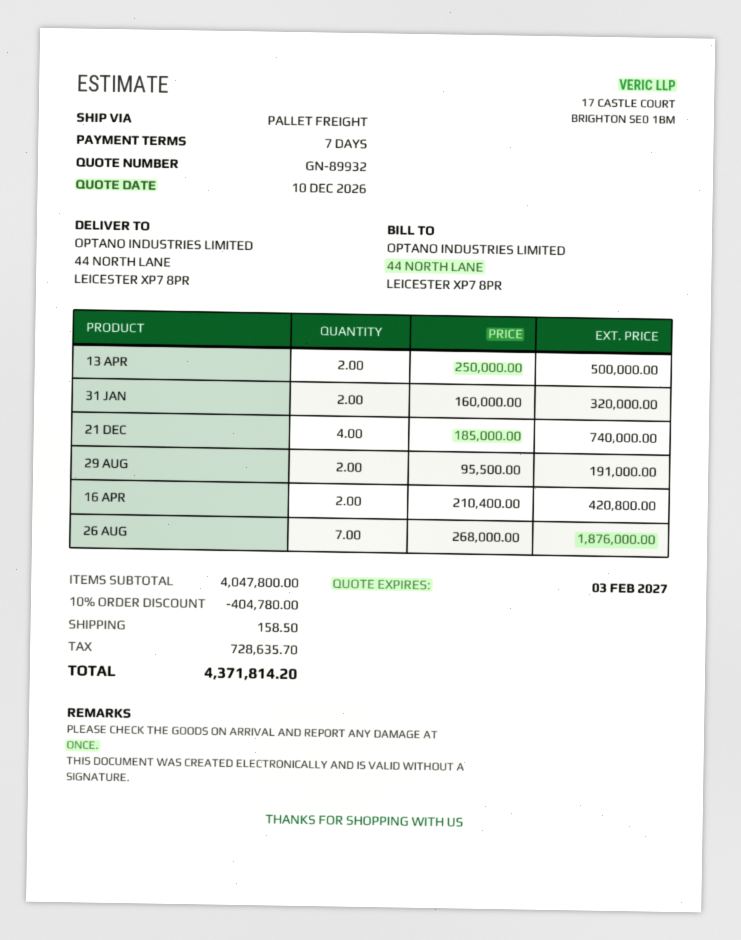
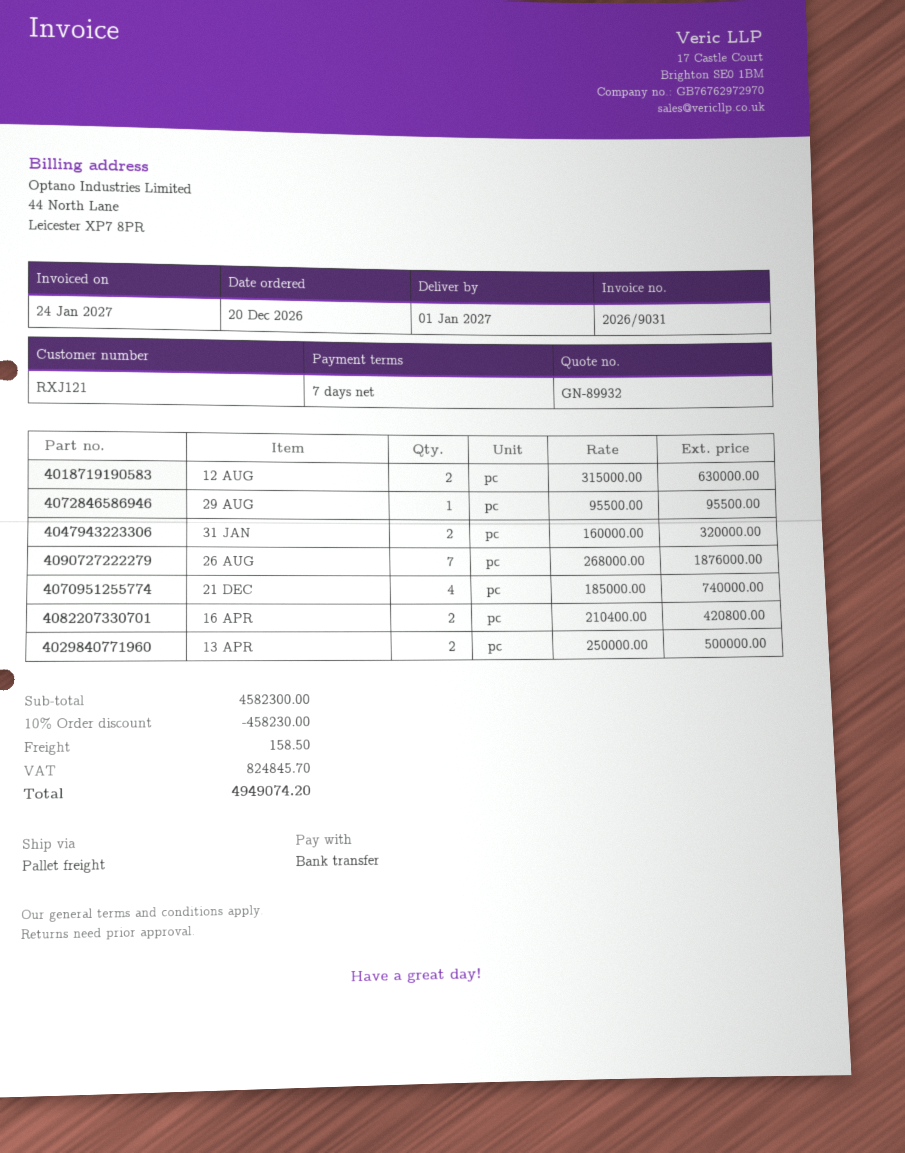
29 AUG: 2 x 95500.00 = 191000.00 -> 1 x 95500.00 = 95500.00
12 AUG: none -> 2 x 315000.00 = 630000.00
subtotal: 4047800.00 -> 4582300.00
discount: 10% = 404780.00 -> 10% = 458230.00
tax: 728635.70 -> 824845.70
total: 4371814.20 -> 4949074.20

